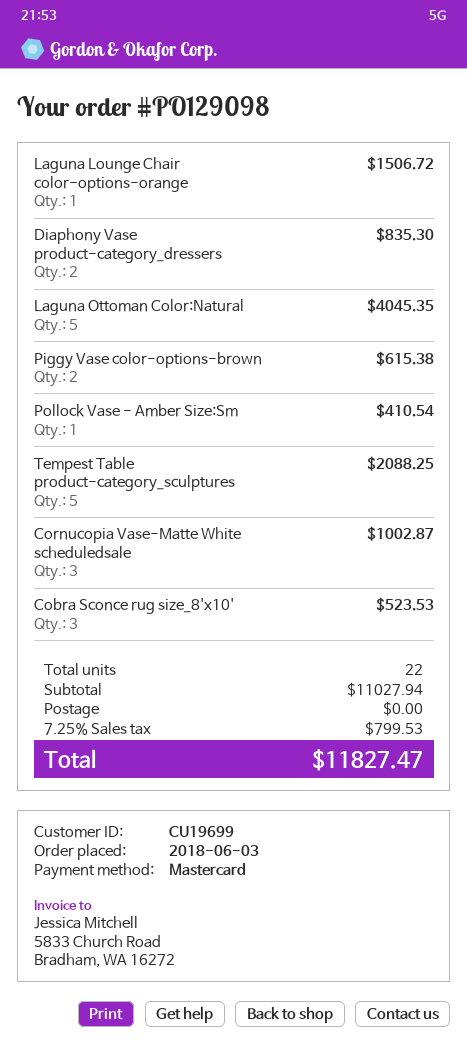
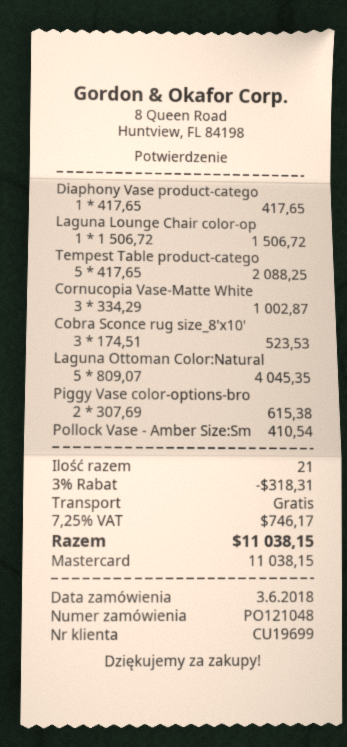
order number: PO129098 -> PO121048
Diaphony Vase product-category_dressers: 2 for 835.30 -> 1 for 417.65
total quantity: 22 -> 21
discount: none -> 3% = 318.31
tax: 7.25% = 799.53 -> 7.25% = 746.17
total: 11827.47 -> 11038.15

